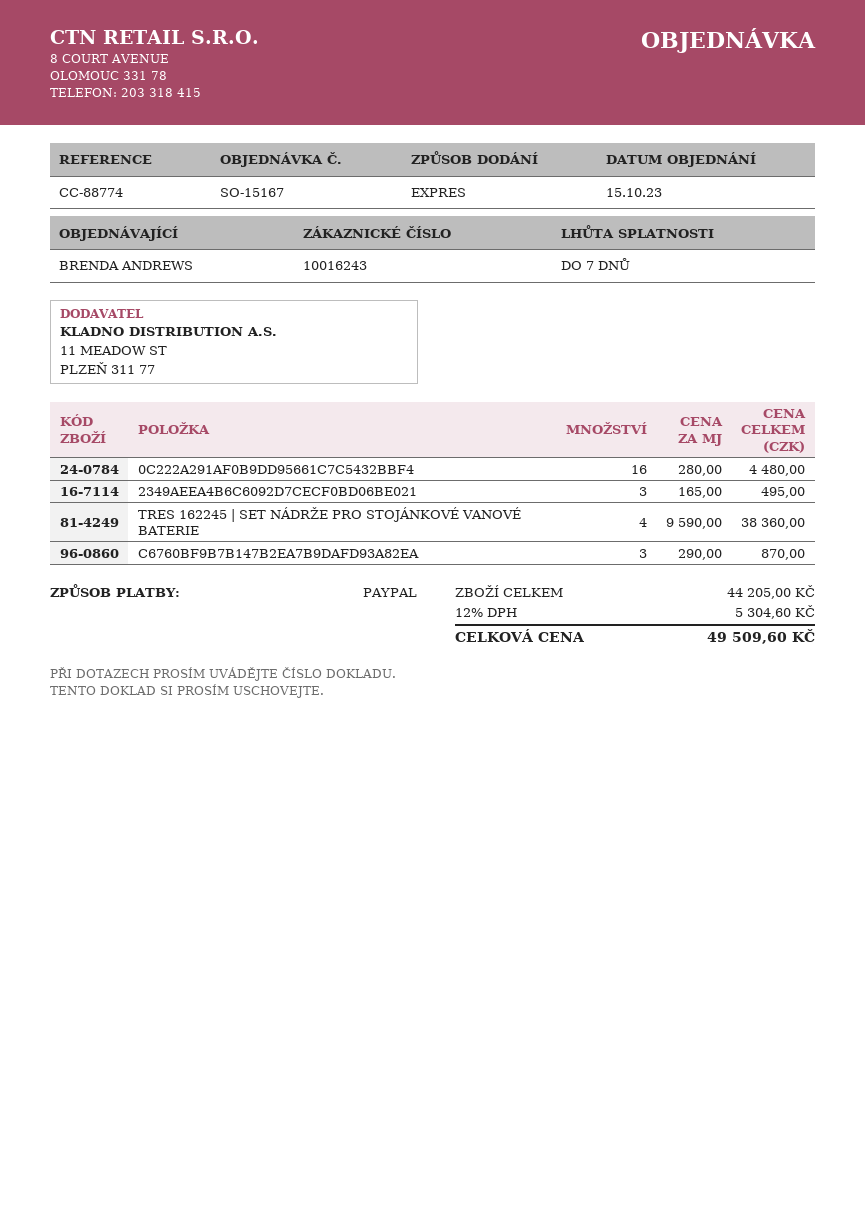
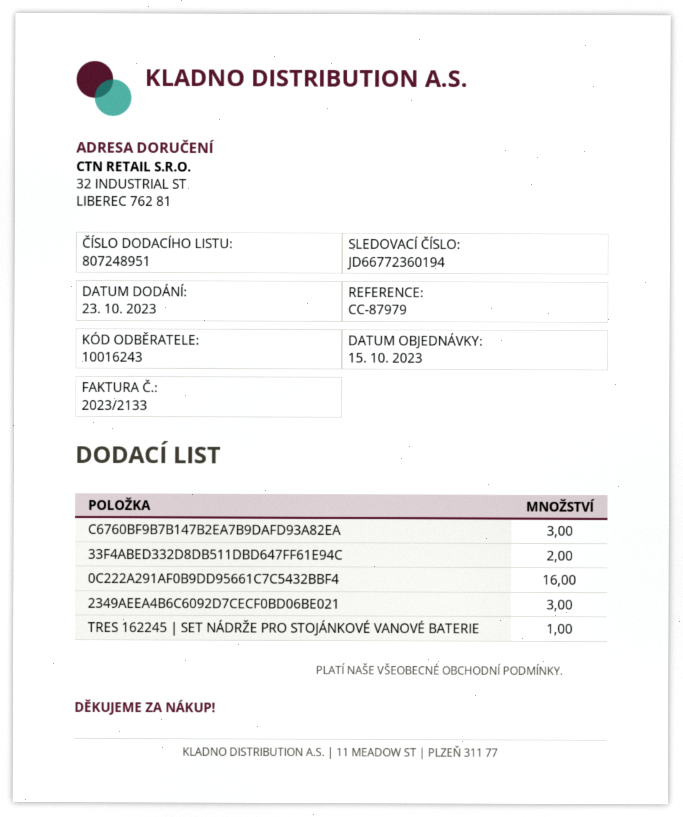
reference: CC-88774 -> CC-87979
TRES 162245 | SET NÁDRŽE PRO STOJÁNKOVÉ VANOVÉ BATERIE: 4 -> 1
33F4ABED332D8DB511DBD647FF61E94C: none -> 2

